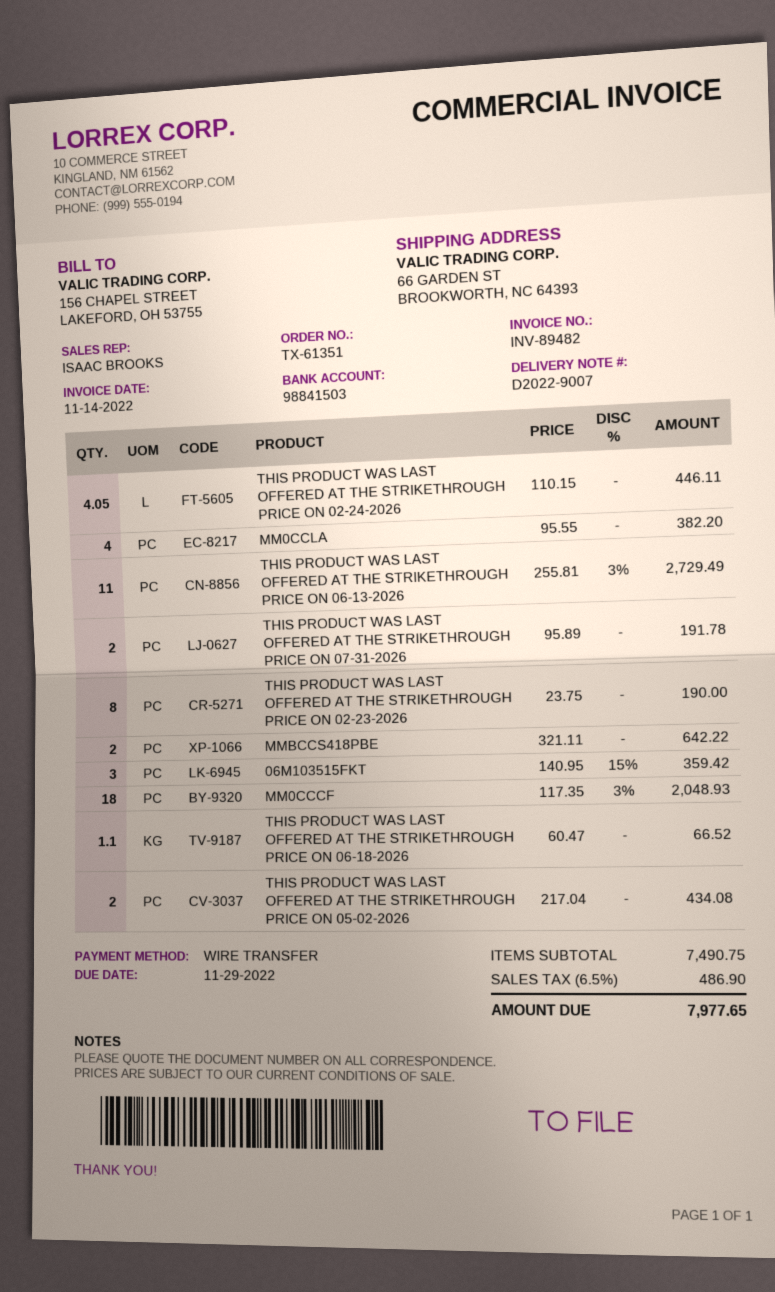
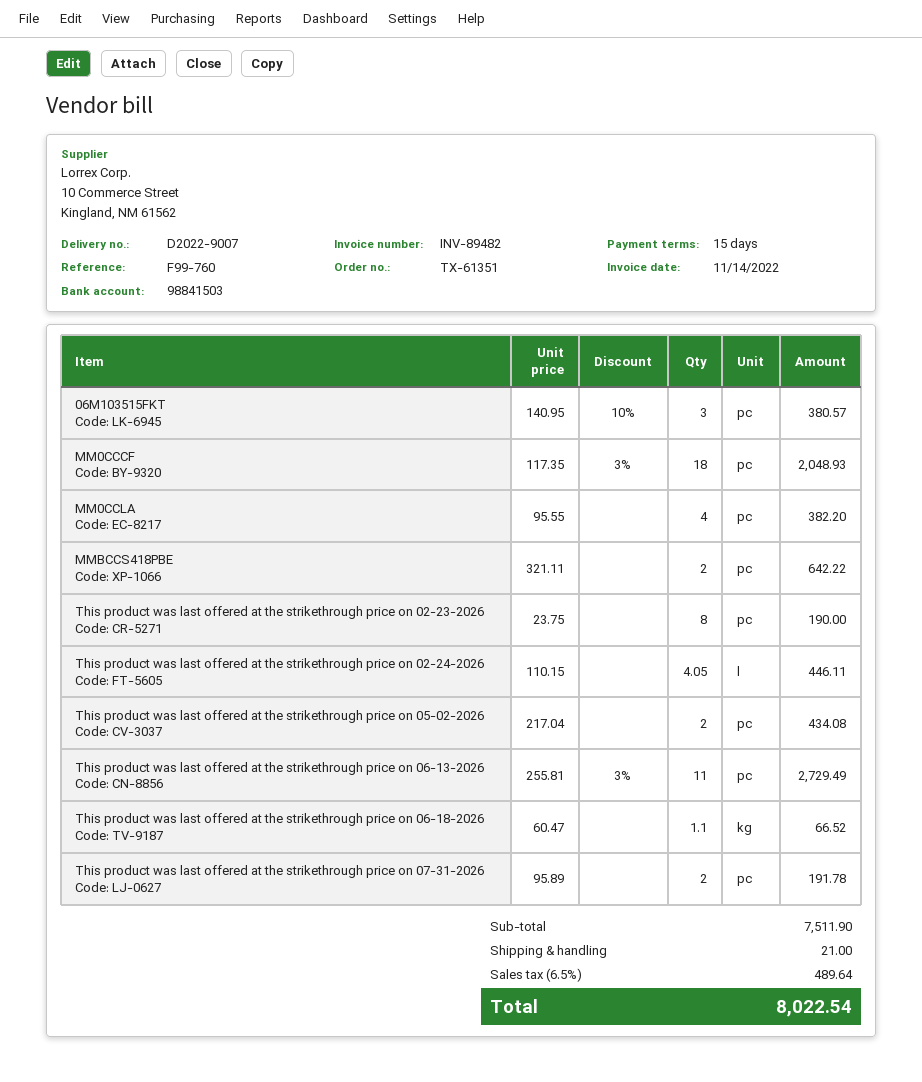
06M103515FKT: 3 x 140.95 - 15% = 359.42 -> 3 x 140.95 - 10% = 380.57
subtotal: 7490.75 -> 7511.90
shipping: none -> 21.00
tax: 6.5% = 486.90 -> 6.5% = 489.64
total: 7977.65 -> 8022.54

